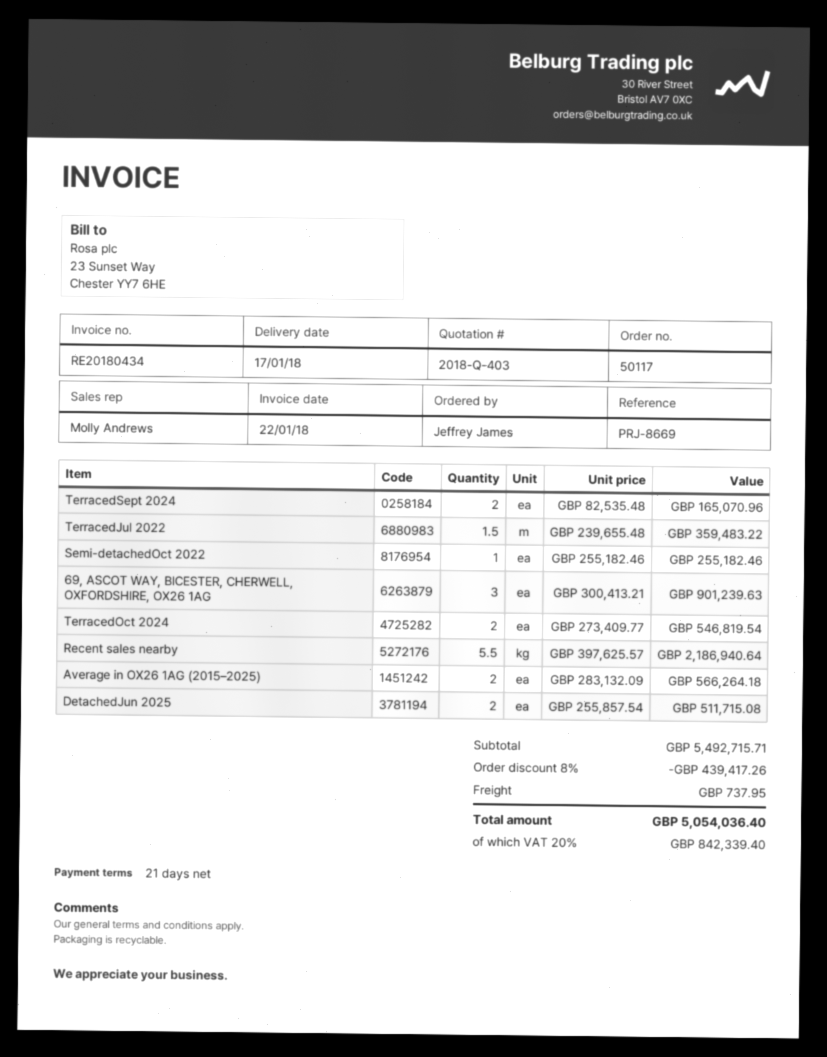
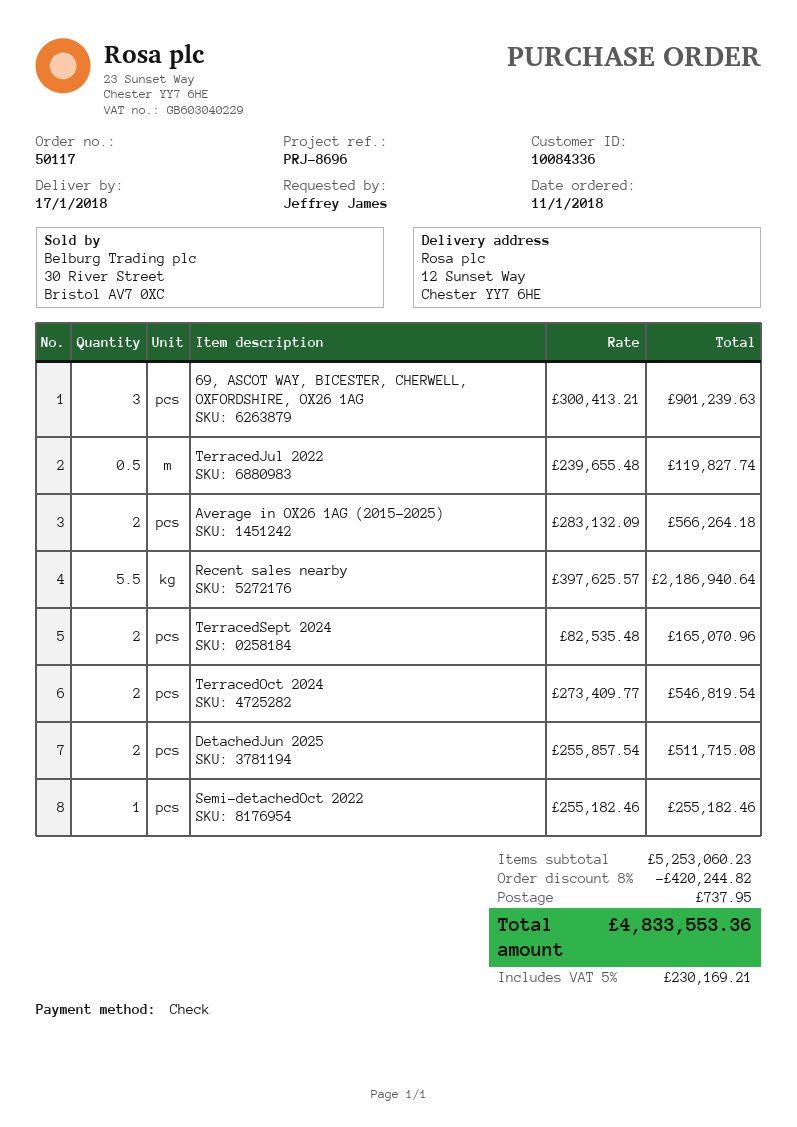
reference: PRJ-8669 -> PRJ-8696
TerracedJul 2022: 1.5 x 239655.48 = 359483.22 -> 0.5 x 239655.48 = 119827.74
subtotal: 5492715.71 -> 5253060.23
discount: 8% = 439417.26 -> 8% = 420244.82
tax: 20% = 842339.40 -> 5% = 230169.21
total: 5054036.40 -> 4833553.36

